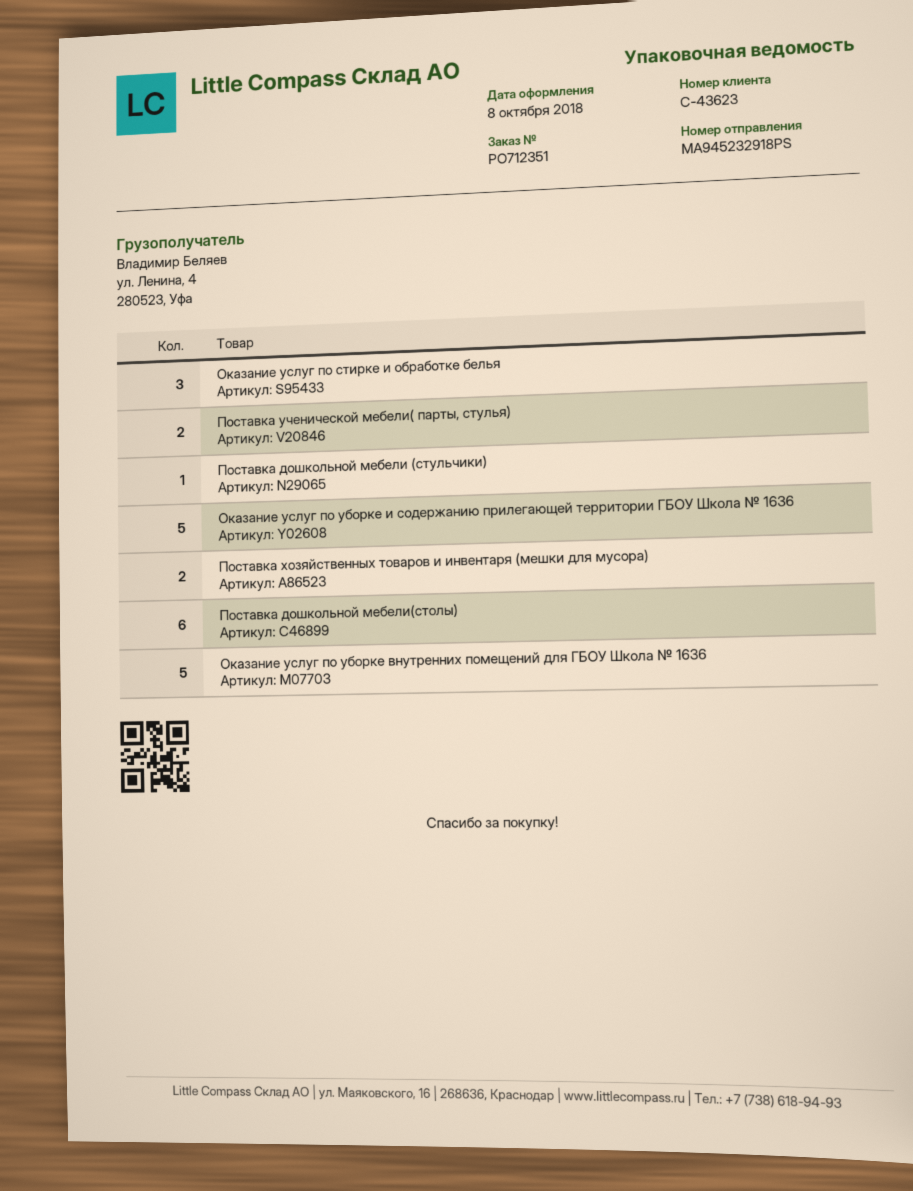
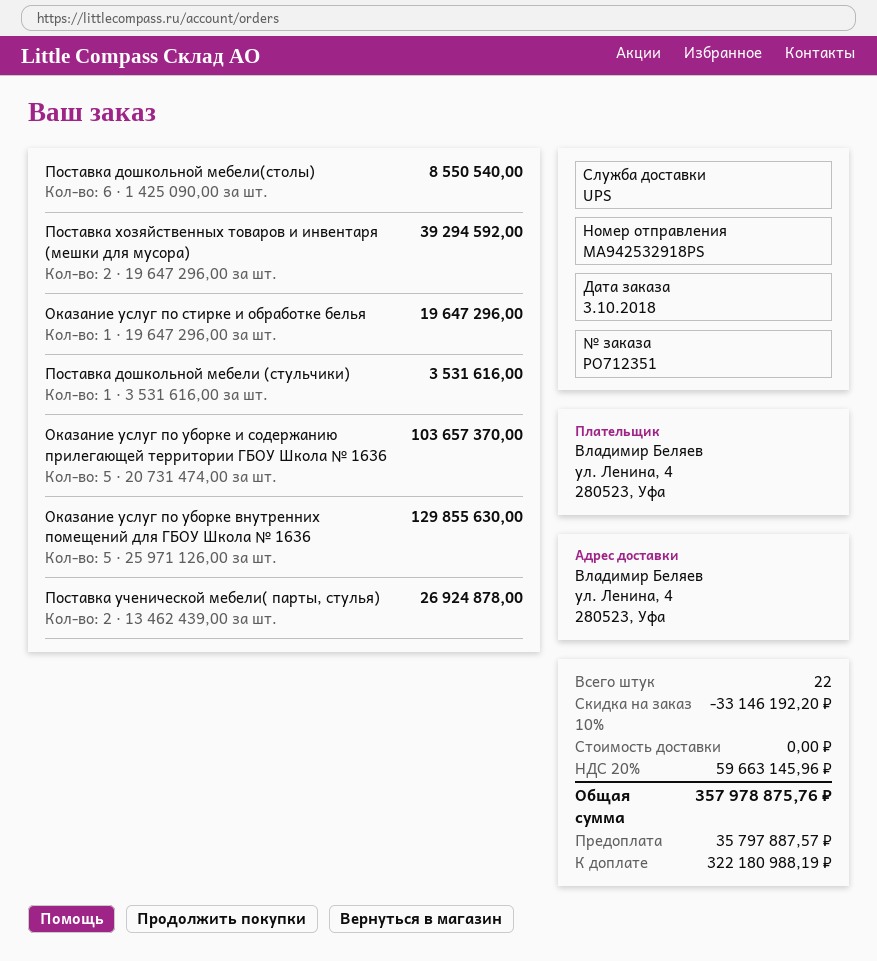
order date: 2018-10-08 -> 2018-10-03
tracking number: MA945232918PS -> MA942532918PS
Оказание услуг по стирке и обработке белья: 3 -> 1

